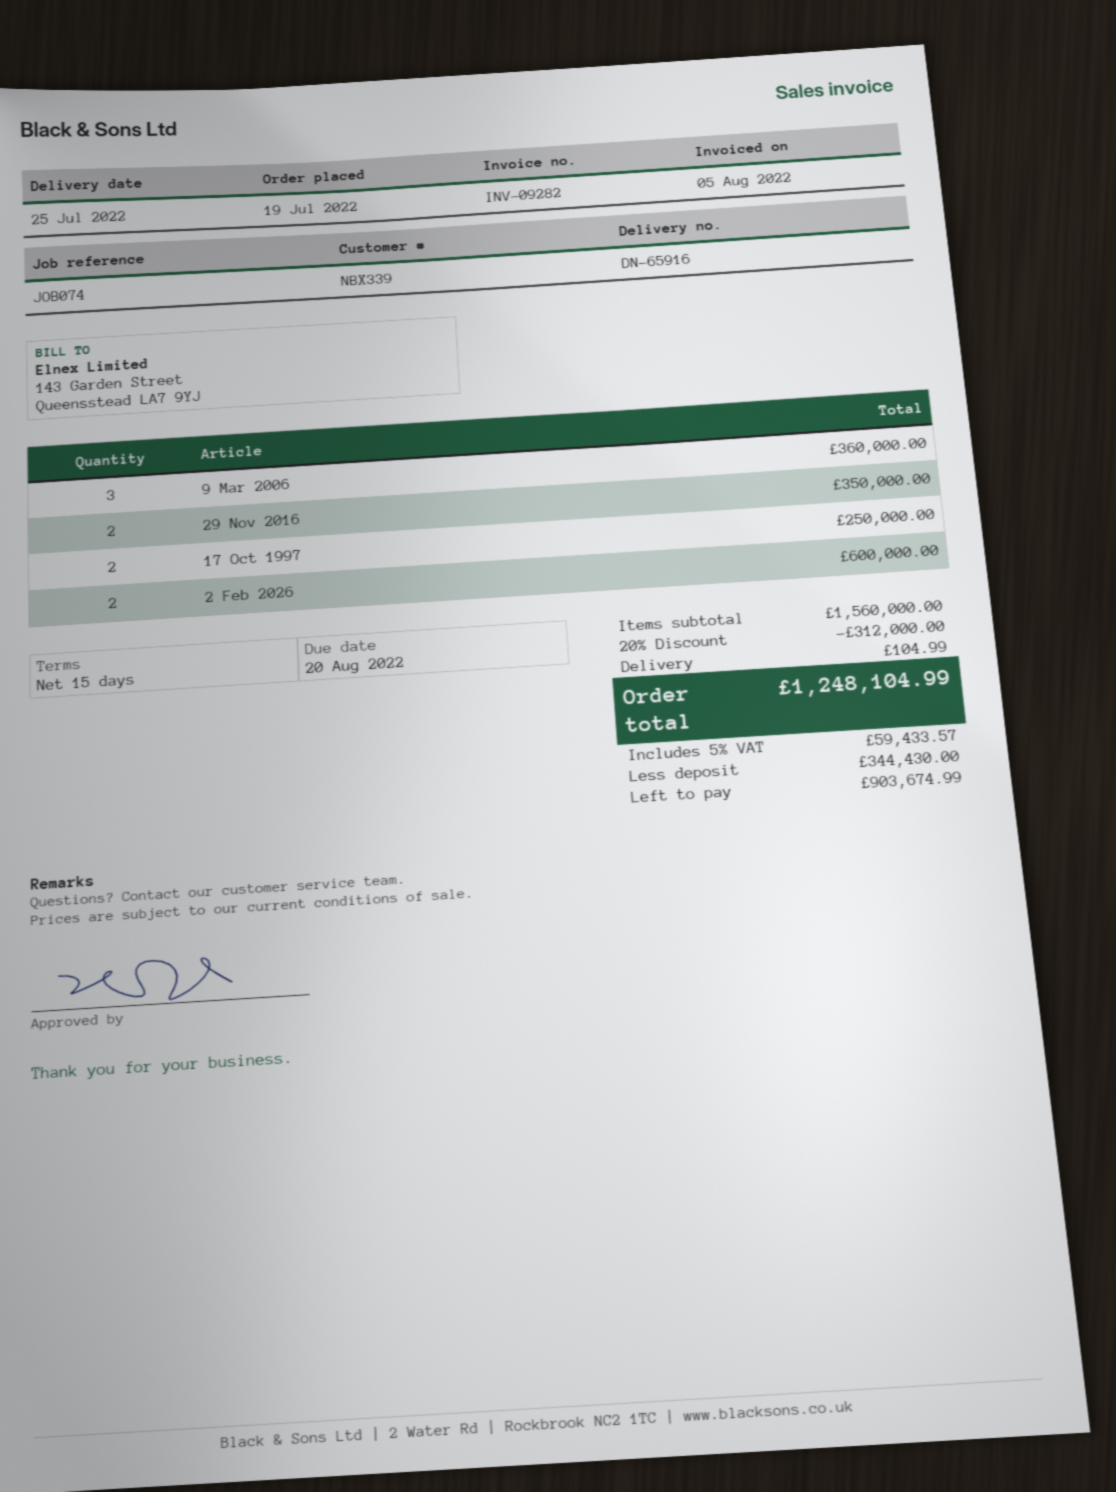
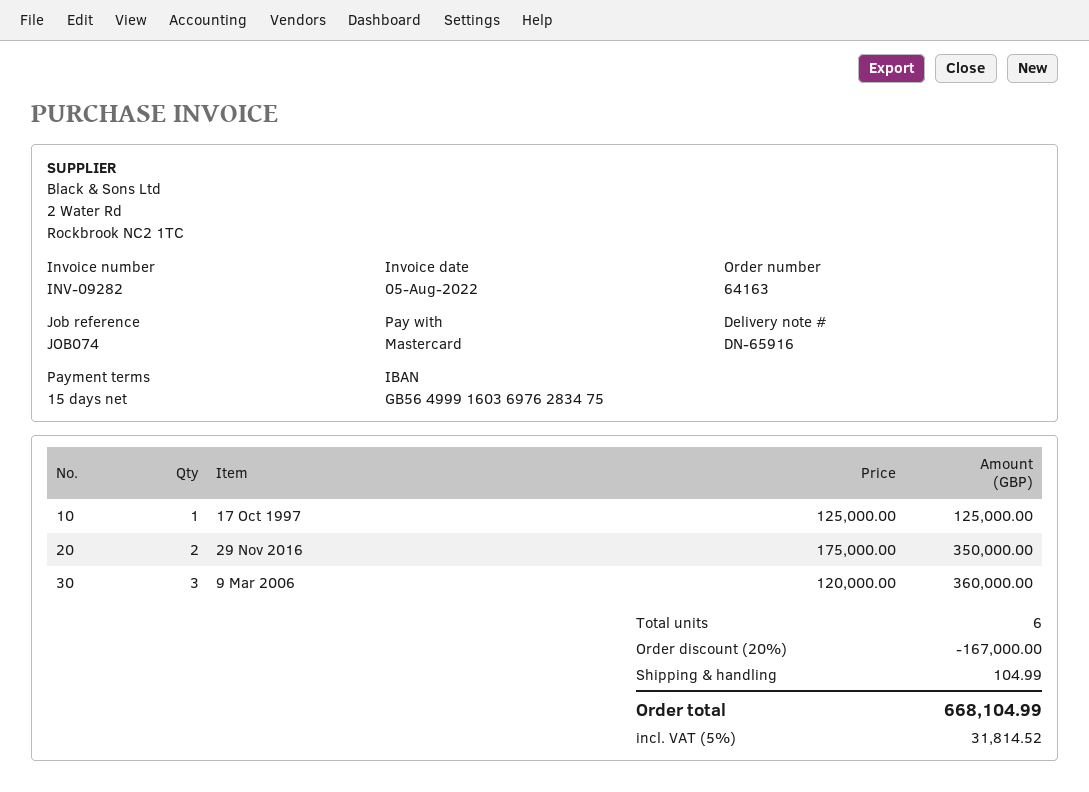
17 Oct 1997: 2 for 250000.00 -> 1 for 125000.00
2 Feb 2026: 2 for 600000.00 -> none
discount: 20% = 312000.00 -> 20% = 167000.00
tax: 5% = 59433.57 -> 5% = 31814.52
total: 1248104.99 -> 668104.99

